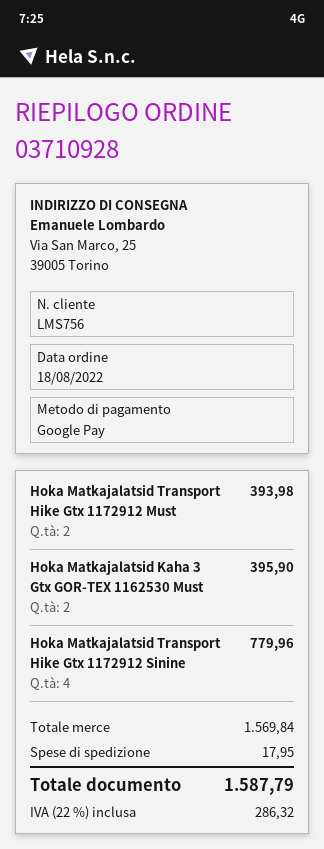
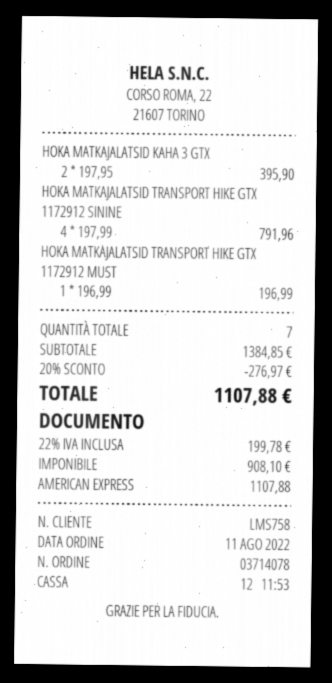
order number: 03710928 -> 03714078
order date: 2022-08-18 -> 2022-08-11
customer number: LMS756 -> LMS758
payment method: Google Pay -> American Express
Hoka Matkajalatsid Transport Hike Gtx 1172912 Must: 2 for 393.98 -> 1 for 196.99
Hoka Matkajalatsid Transport Hike Gtx 1172912 Sinine: 4 for 779.96 -> 4 for 791.96
subtotal: 1569.84 -> 1384.85
discount: none -> 20% = 276.97
shipping: 17.95 -> none
tax: 22% = 286.32 -> 22% = 199.78
total: 1587.79 -> 1107.88

